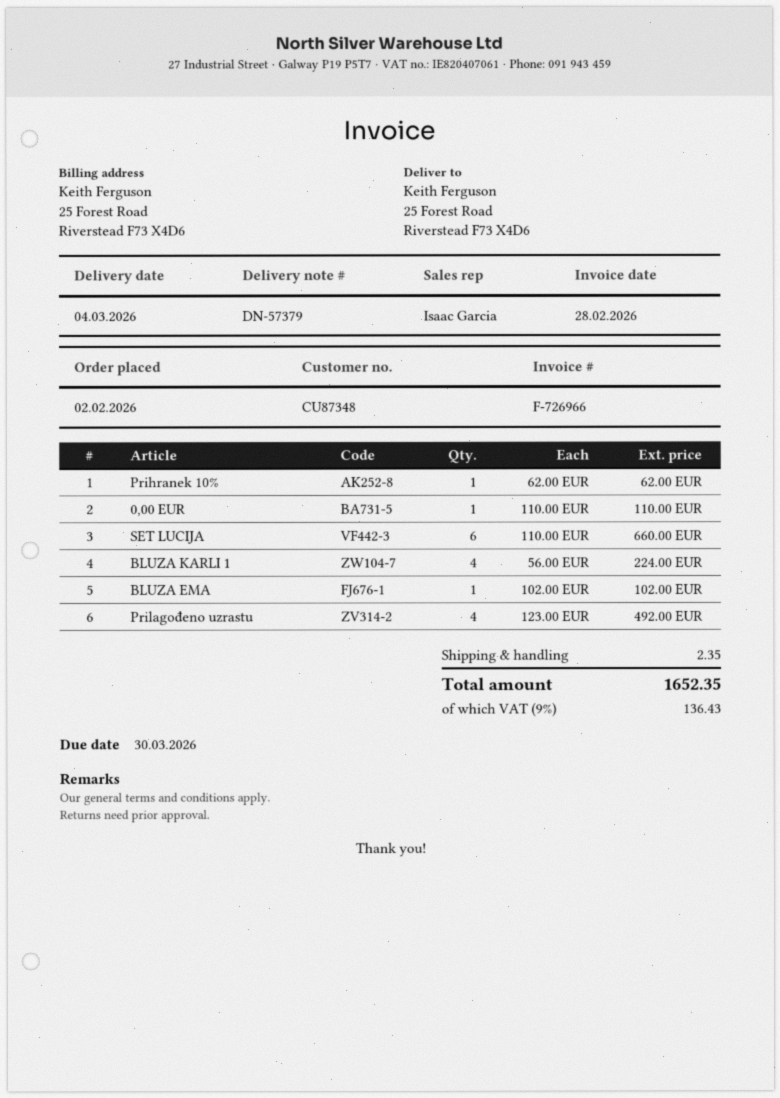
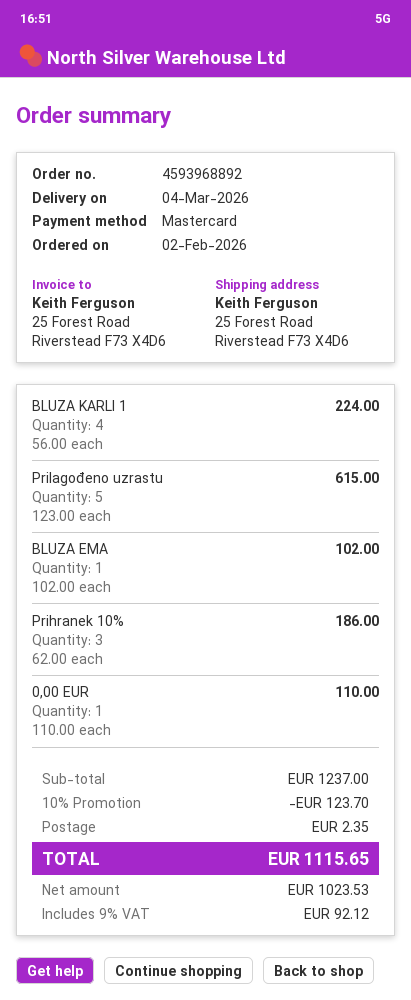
Prihranek 10%: 1 x 62.00 = 62.00 -> 3 x 62.00 = 186.00
SET LUCIJA: 6 x 110.00 = 660.00 -> none
Prilagođeno uzrastu: 4 x 123.00 = 492.00 -> 5 x 123.00 = 615.00
discount: none -> 10% = 123.70
tax: 9% = 136.43 -> 9% = 92.12
total: 1652.35 -> 1115.65

